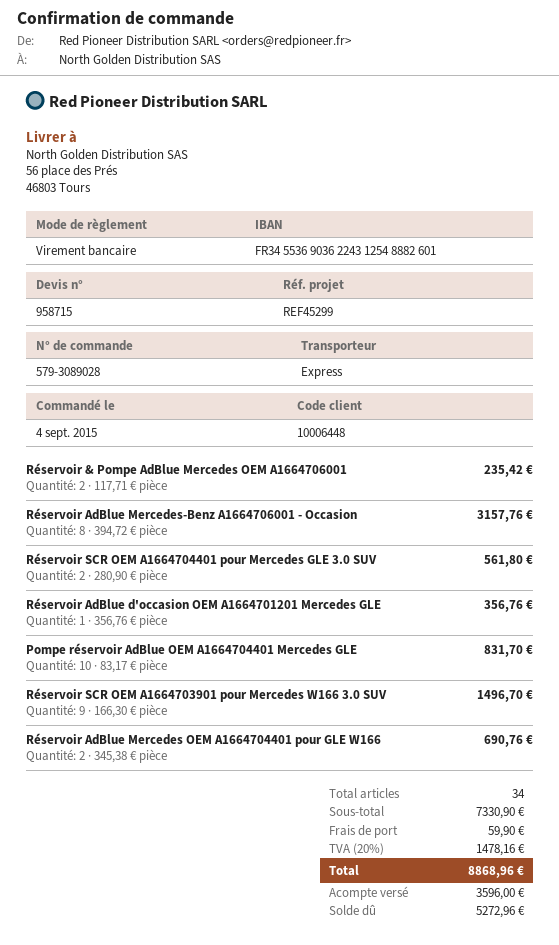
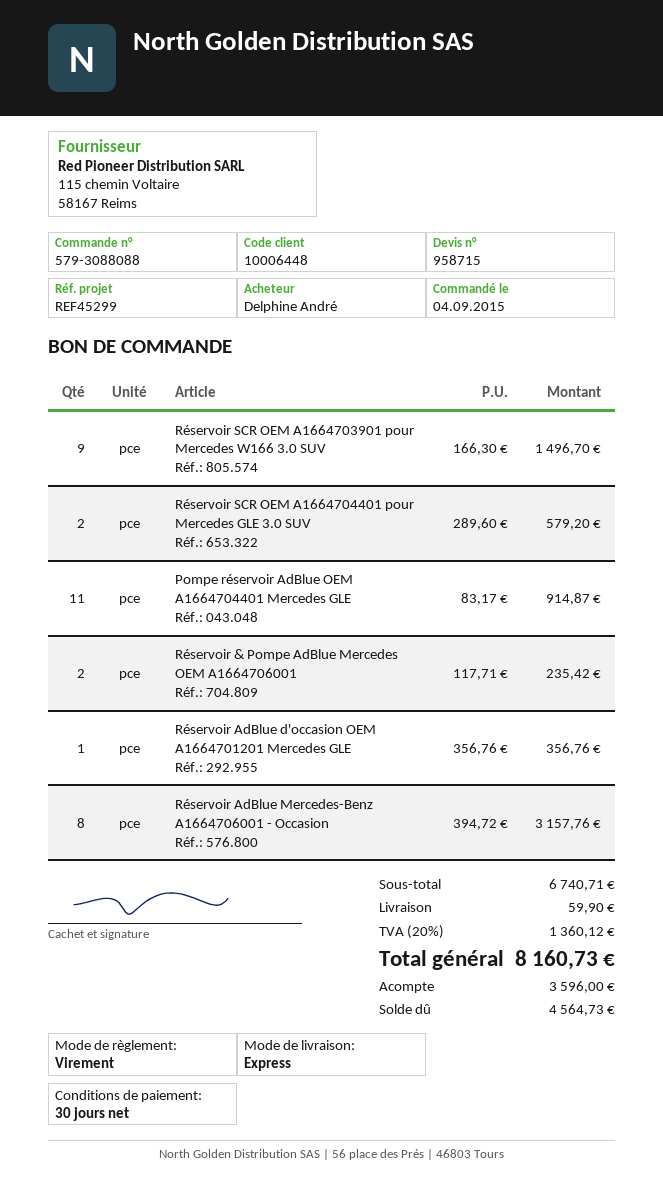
order number: 579-3089028 -> 579-3088088
Réservoir SCR OEM A1664704401 pour Mercedes GLE 3.0 SUV: 2 x 280.90 = 561.80 -> 2 x 289.60 = 579.20
Pompe réservoir AdBlue OEM A1664704401 Mercedes GLE: 10 x 83.17 = 831.70 -> 11 x 83.17 = 914.87
Réservoir AdBlue Mercedes OEM A1664704401 pour GLE W166: 2 x 345.38 = 690.76 -> none
subtotal: 7330.90 -> 6740.71
tax: 20% = 1478.16 -> 20% = 1360.12
total: 8868.96 -> 8160.73
balance: 5272.96 -> 4564.73

